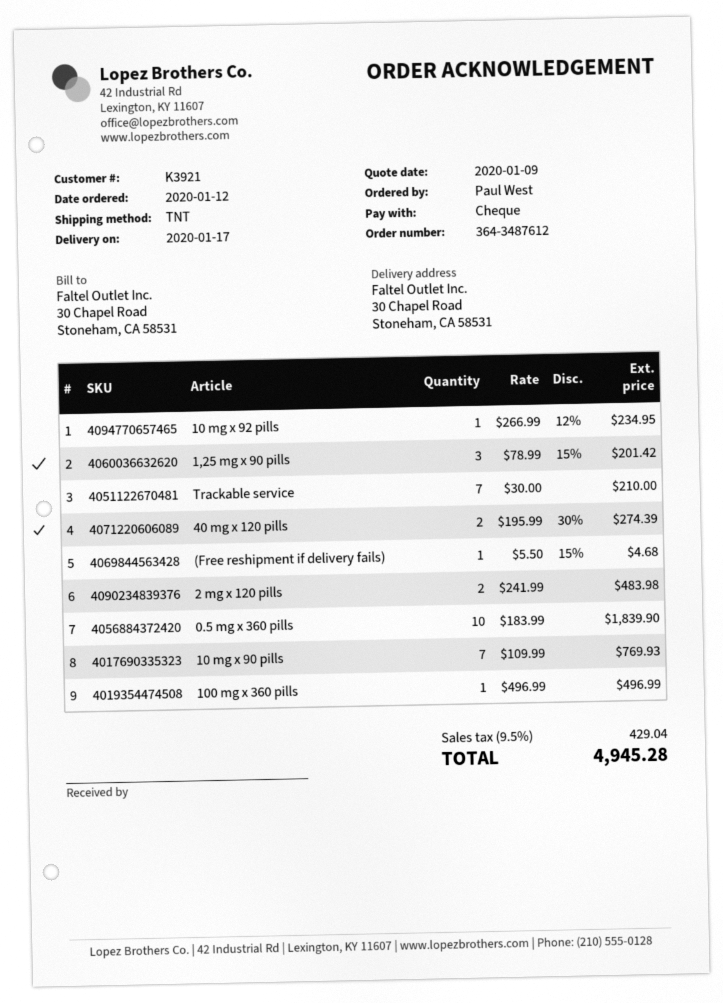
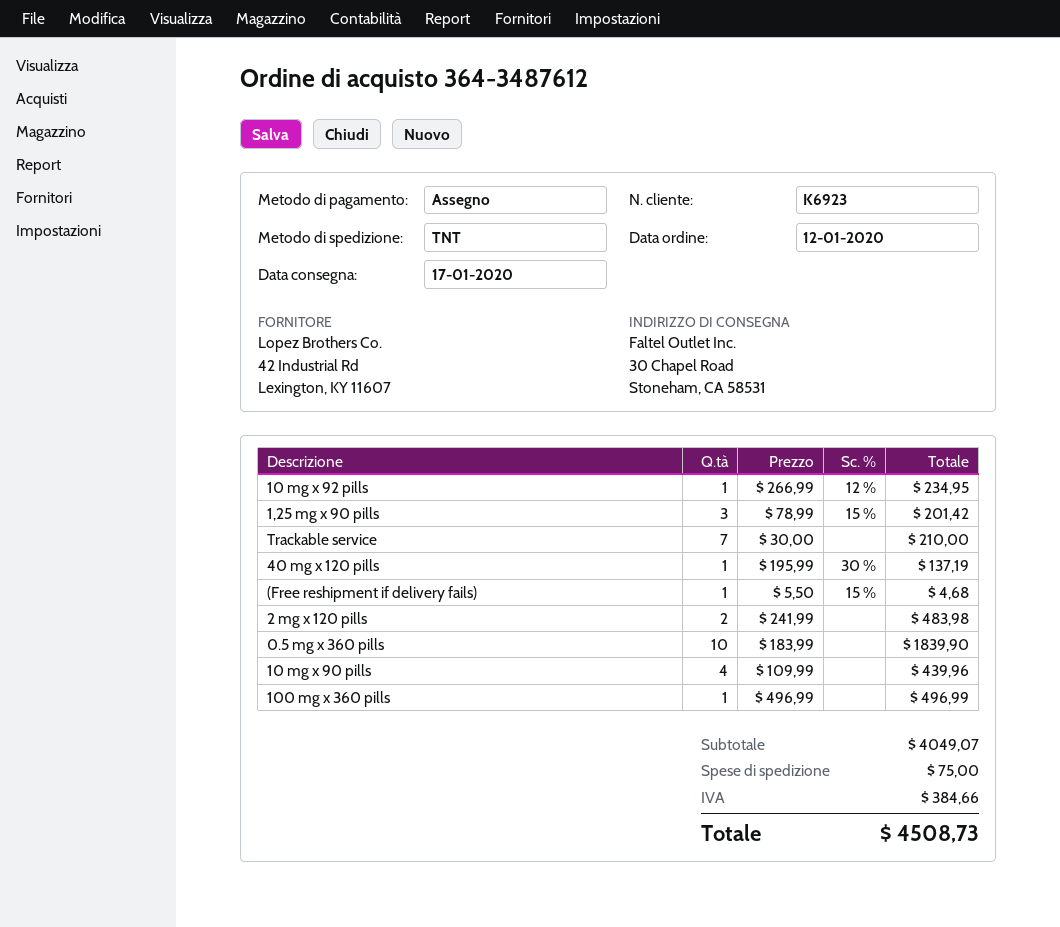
customer number: K3921 -> K6923
40 mg x 120 pills: 2 x 195.99 - 30% = 274.39 -> 1 x 195.99 - 30% = 137.19
10 mg x 90 pills: 7 x 109.99 = 769.93 -> 4 x 109.99 = 439.96
shipping: none -> 75.00
tax: 429.04 -> 384.66
total: 4945.28 -> 4508.73

